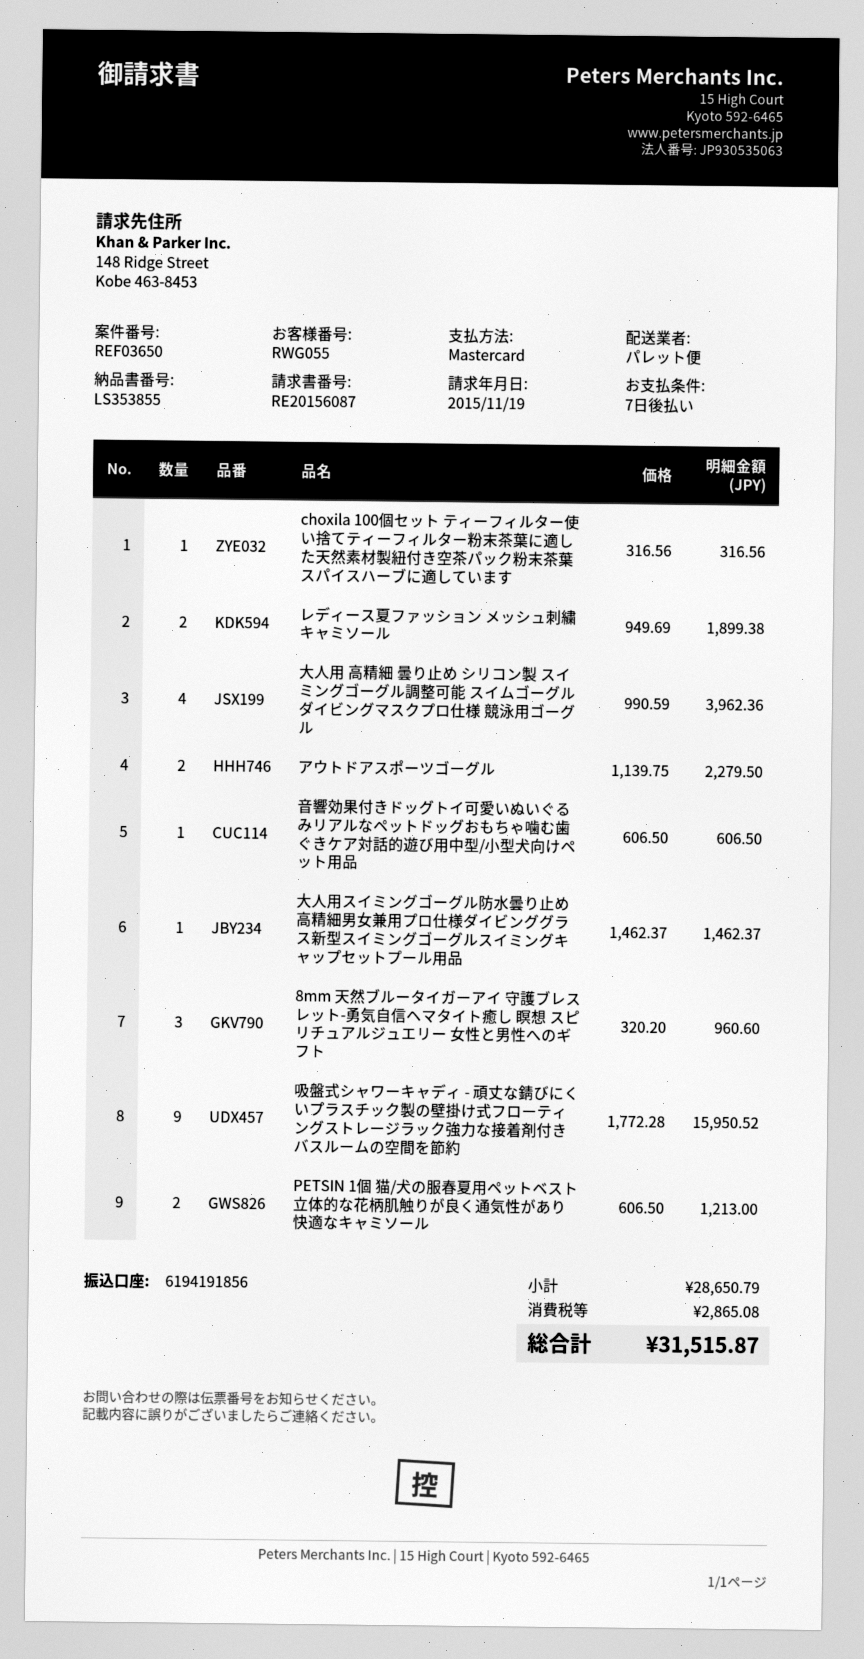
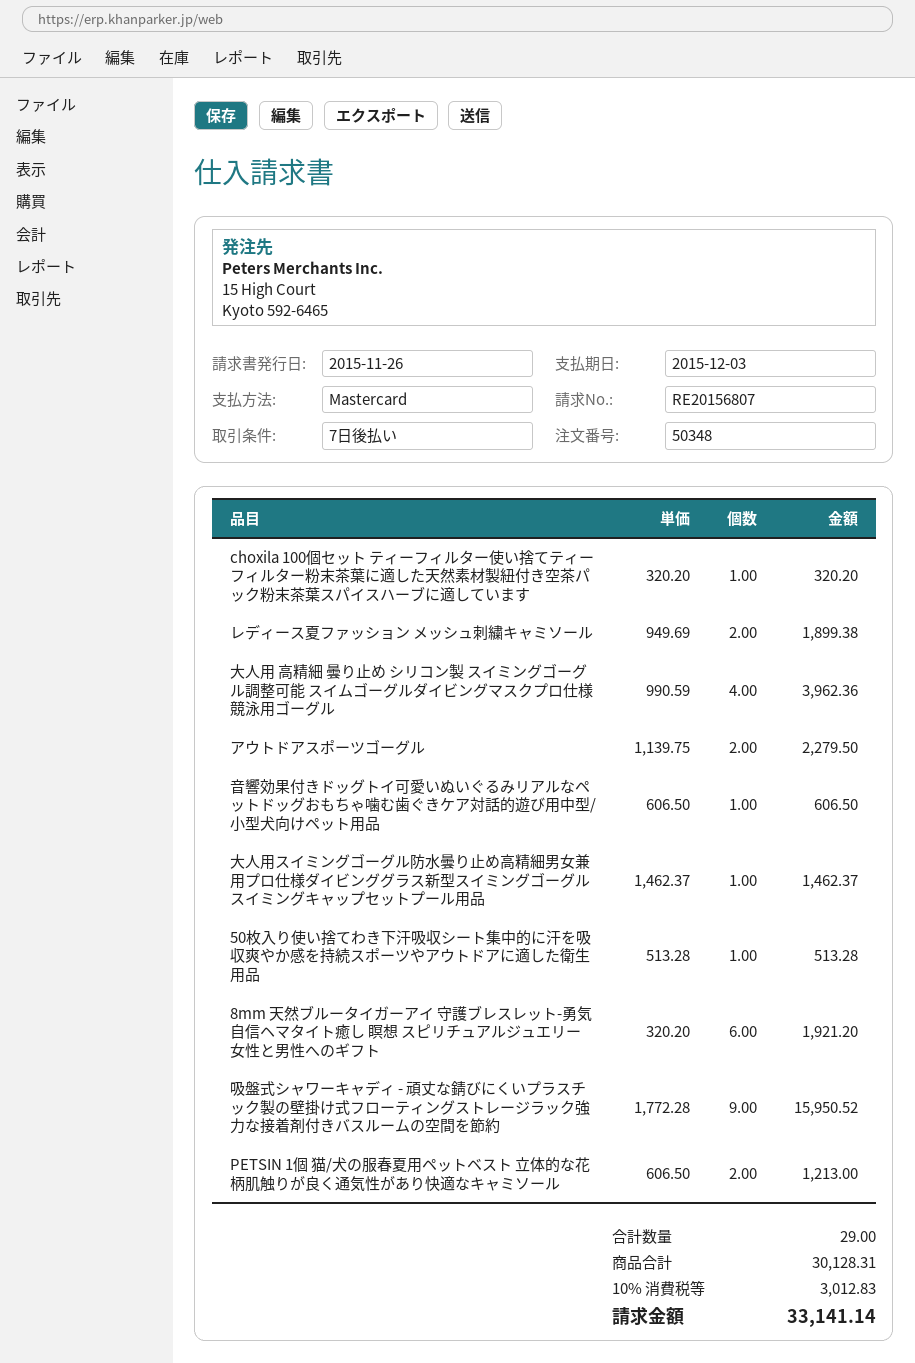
invoice number: RE20156087 -> RE20156807
invoice date: 2015-11-19 -> 2015-11-26
choxila 100個セット ティーフィルター使い捨てティーフィルター粉末茶葉に適した天然素材製紐付き空茶パック粉末茶葉スパイスハーブに適しています: 1 x 316.56 = 316.56 -> 1 x 320.20 = 320.20
8mm 天然ブルータイガーアイ 守護ブレスレット-勇気自信ヘマタイト癒し 瞑想 スピリチュアルジュエリー 女性と男性へのギフト: 3 x 320.20 = 960.60 -> 6 x 320.20 = 1921.20
50枚入り使い捨てわき下汗吸収シート集中的に汗を吸収爽やか感を持続スポーツやアウトドアに適した衛生用品: none -> 1 x 513.28 = 513.28
subtotal: 28650.79 -> 30128.31
tax: 2865.08 -> 3012.83
total: 31515.87 -> 33141.14

